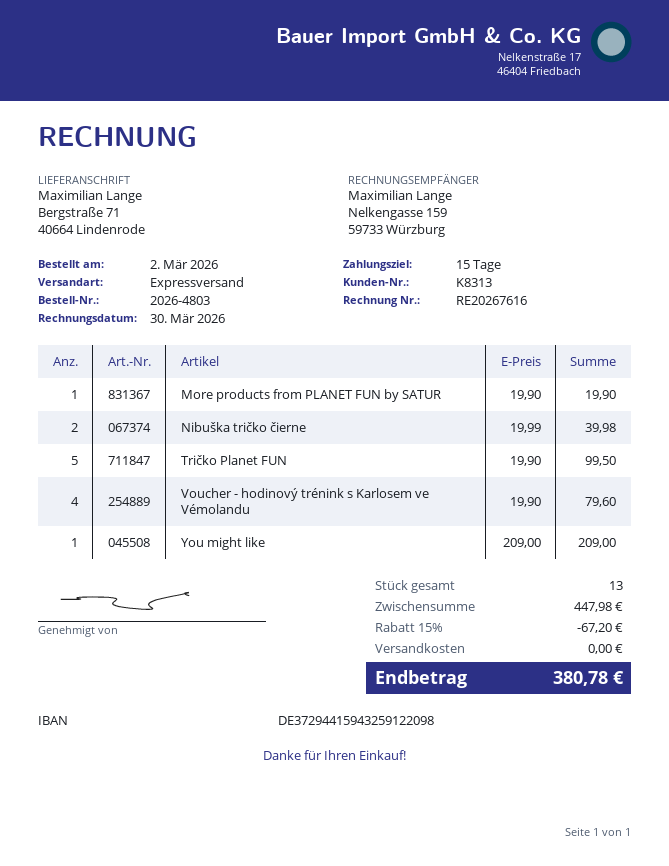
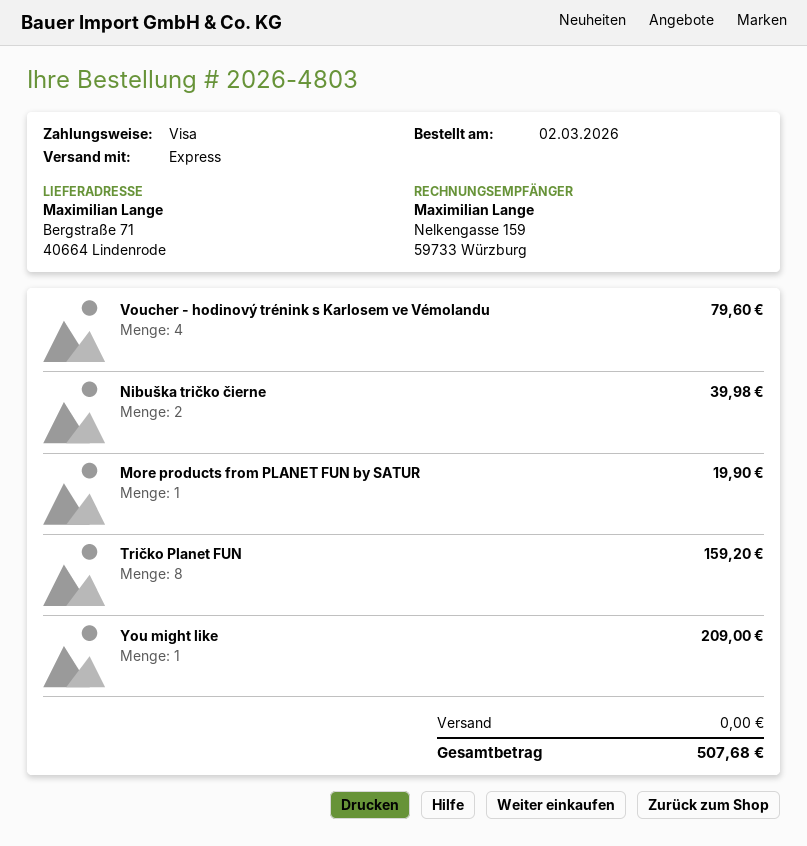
Tričko Planet FUN: 5 for 99.50 -> 8 for 159.20
discount: 15% = 67.20 -> none
total: 380.78 -> 507.68

